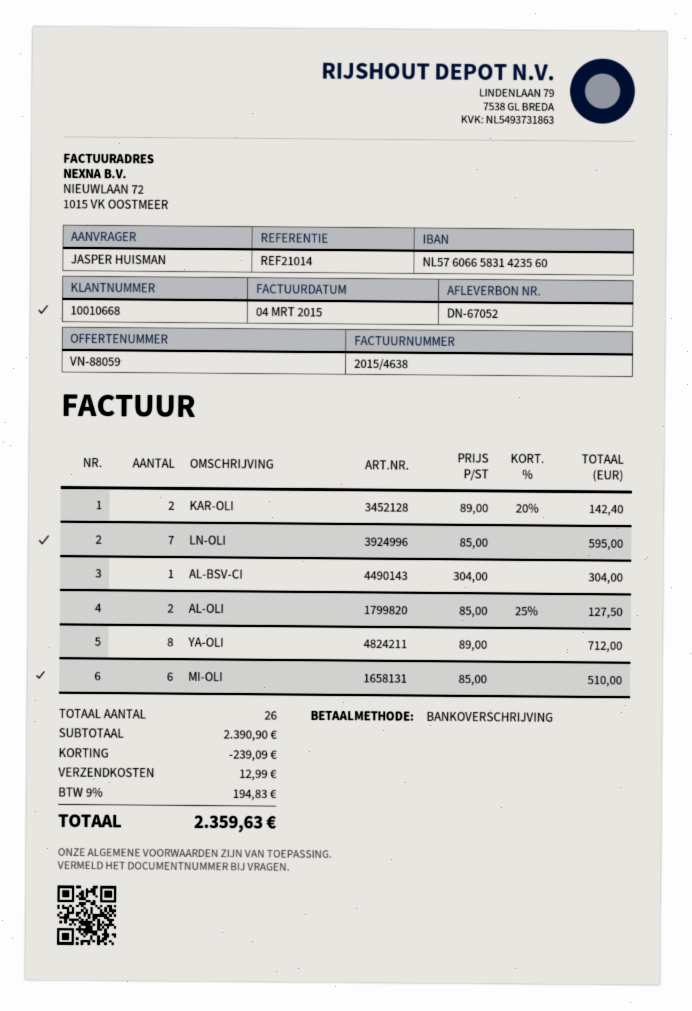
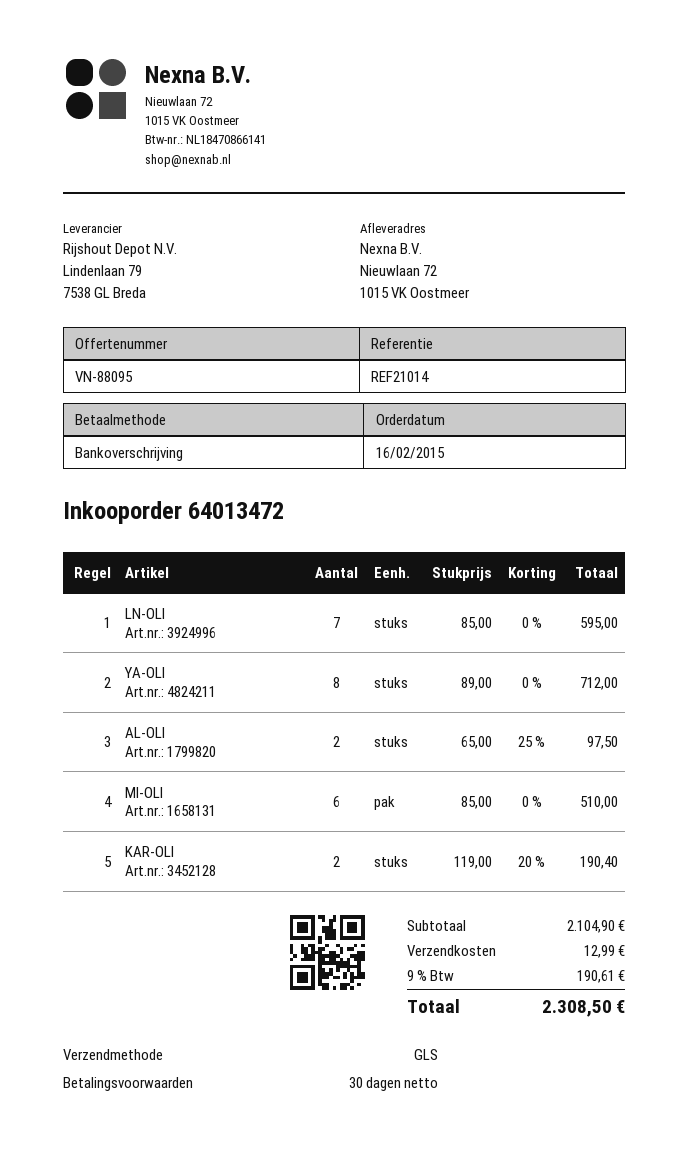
quote number: VN-88059 -> VN-88095
KAR-OLI: 2 x 89.00 - 20% = 142.40 -> 2 x 119.00 - 20% = 190.40
AL-BSV-CI: 1 x 304.00 = 304.00 -> none
AL-OLI: 2 x 85.00 - 25% = 127.50 -> 2 x 65.00 - 25% = 97.50
subtotal: 2390.90 -> 2104.90
discount: 239.09 -> none
tax: 9% = 194.83 -> 9% = 190.61
total: 2359.63 -> 2308.50

